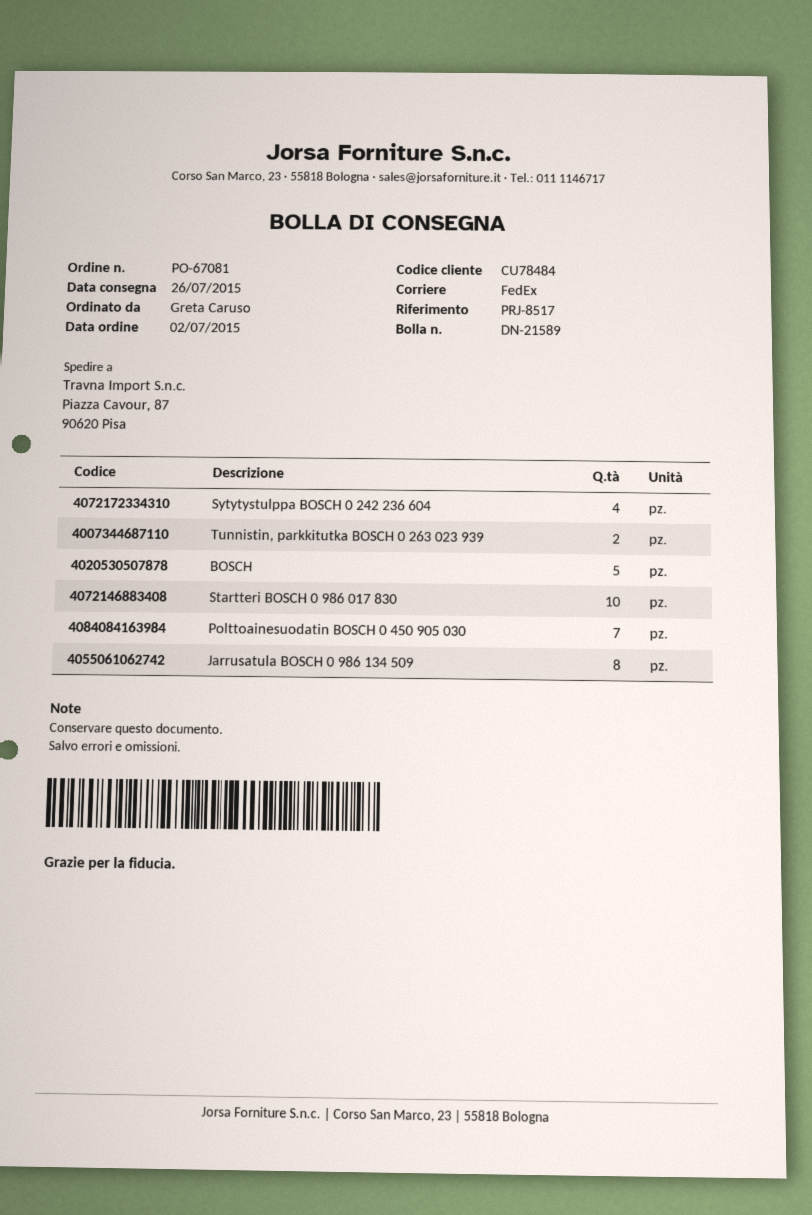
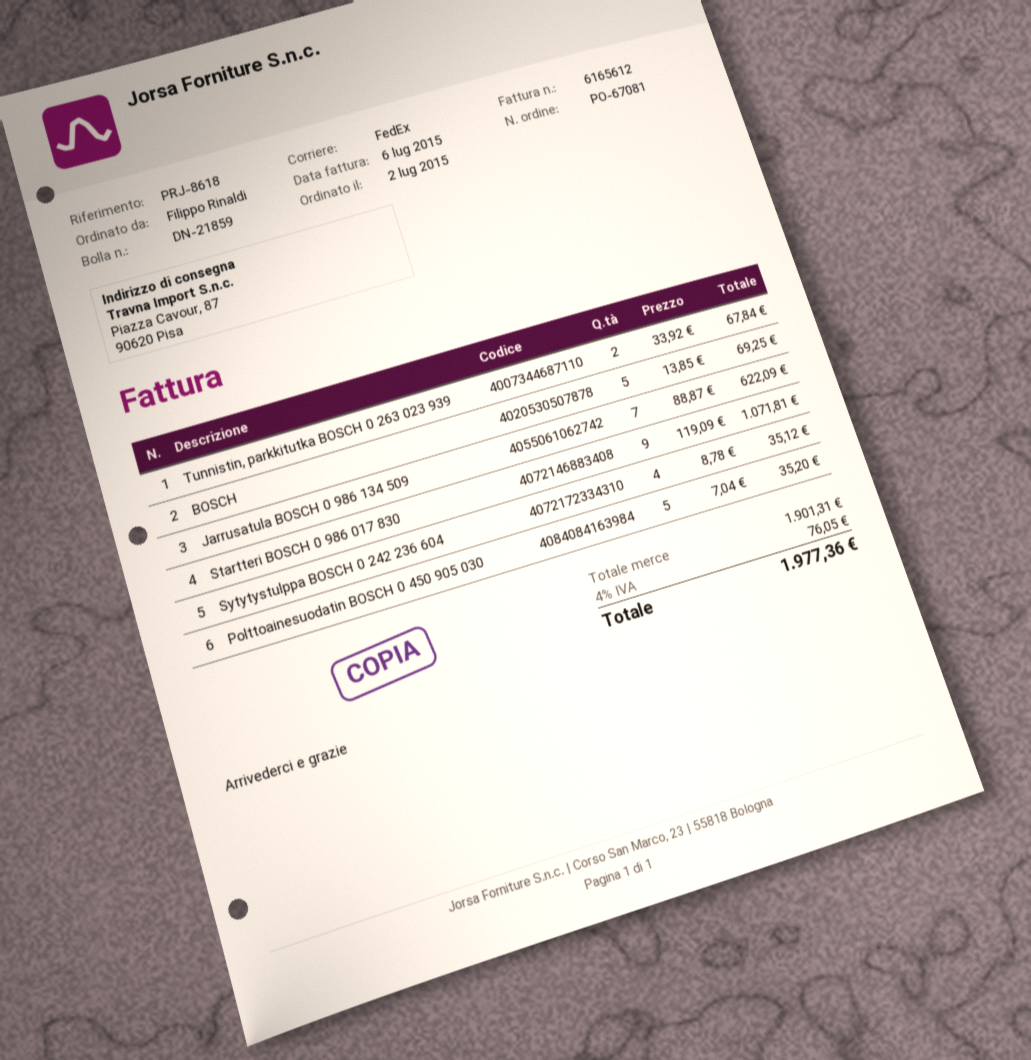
delivery note number: DN-21589 -> DN-21859
reference: PRJ-8517 -> PRJ-8618
ordered by: Greta Caruso -> Filippo Rinaldi
Startteri BOSCH 0 986 017 830: 10 -> 9
Polttoainesuodatin BOSCH 0 450 905 030: 7 -> 5
Jarrusatula BOSCH 0 986 134 509: 8 -> 7

